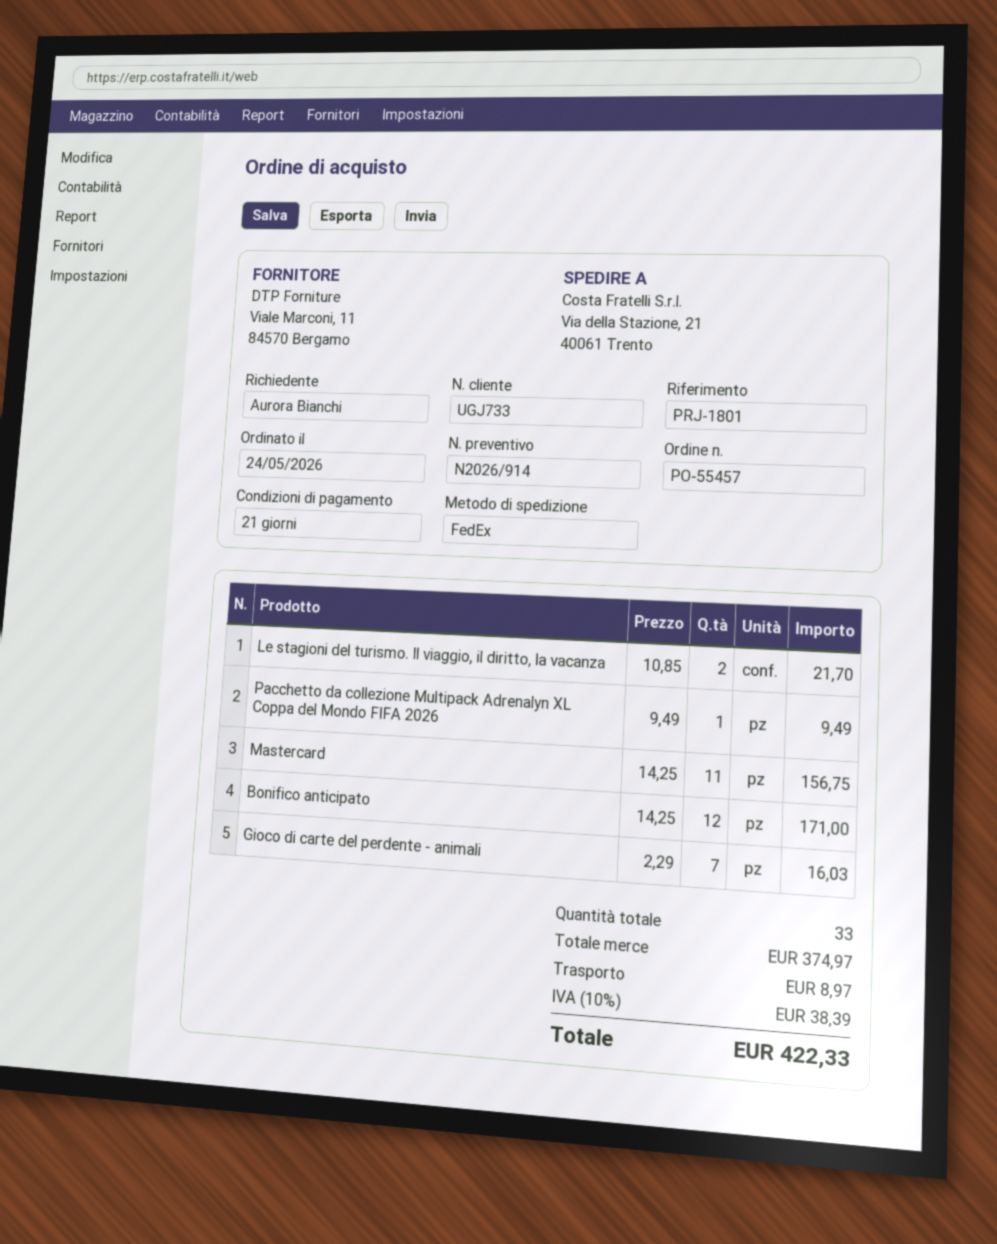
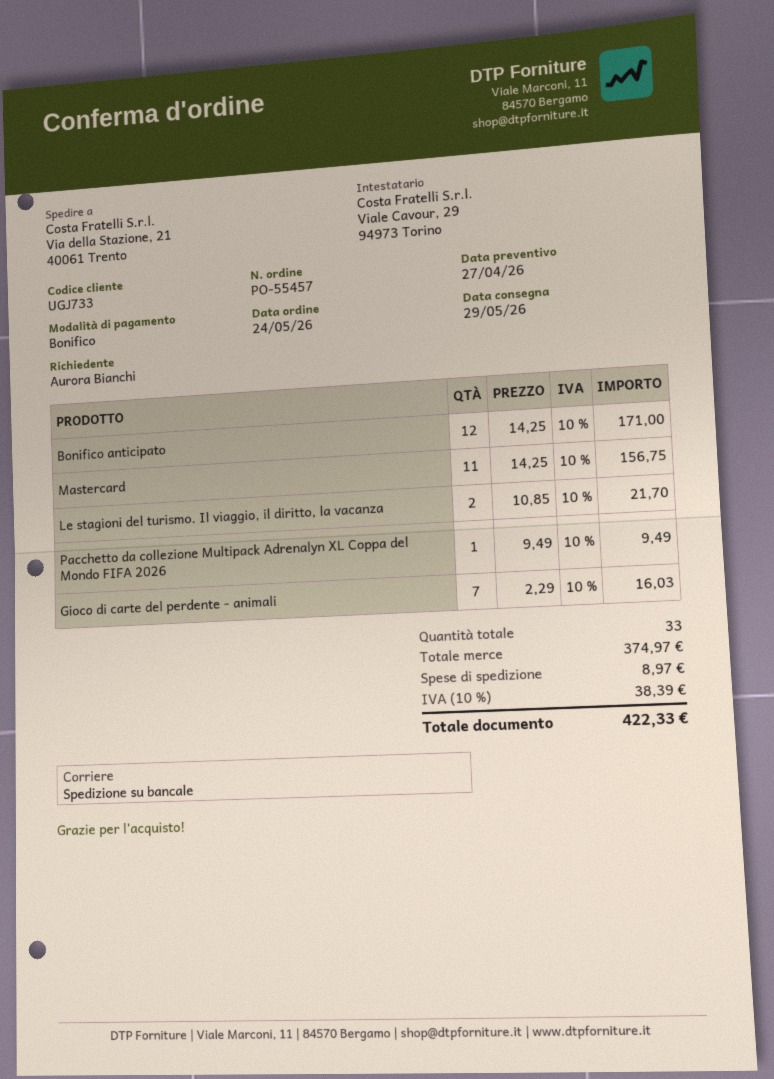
shipping method: FedEx -> pallet freight

